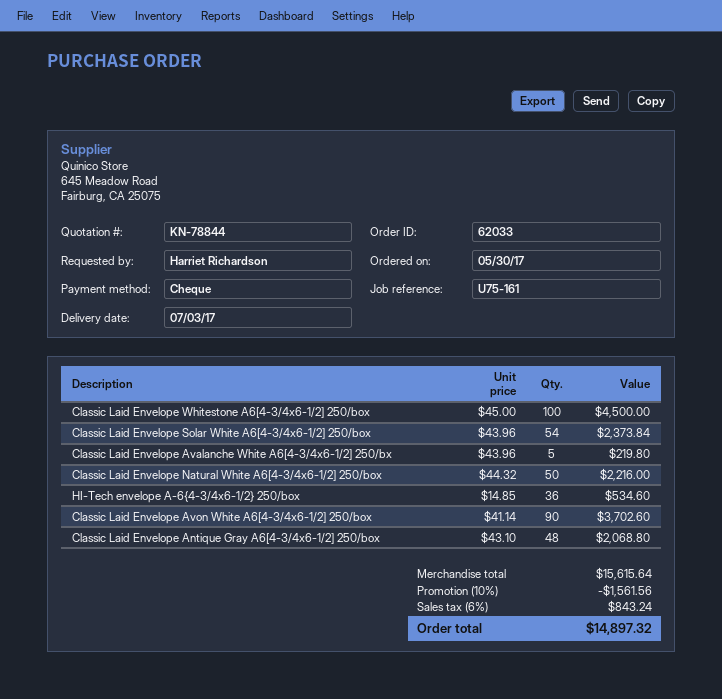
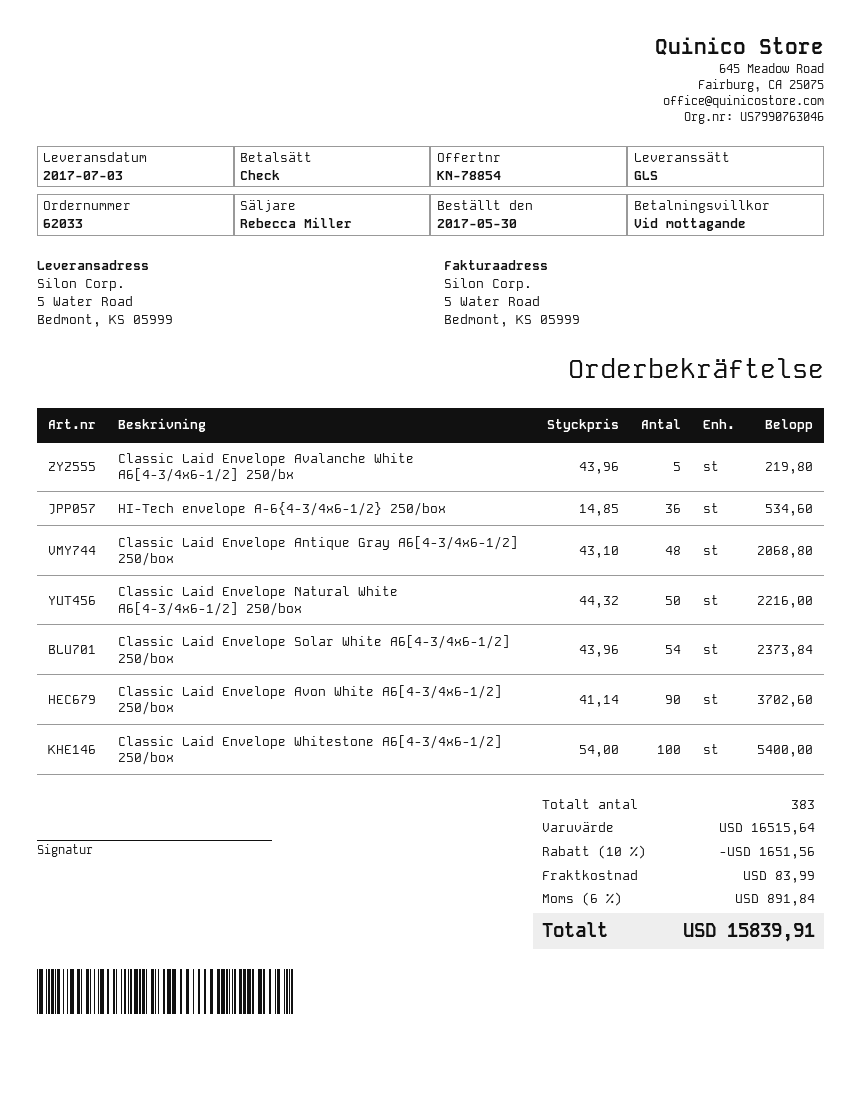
quote number: KN-78844 -> KN-78854
Classic Laid Envelope Whitestone A6[4-3/4x6-1/2] 250/box: 100 x 45.00 = 4500.00 -> 100 x 54.00 = 5400.00
subtotal: 15615.64 -> 16515.64
discount: 10% = 1561.56 -> 10% = 1651.56
shipping: none -> 83.99
tax: 6% = 843.24 -> 6% = 891.84
total: 14897.32 -> 15839.91

